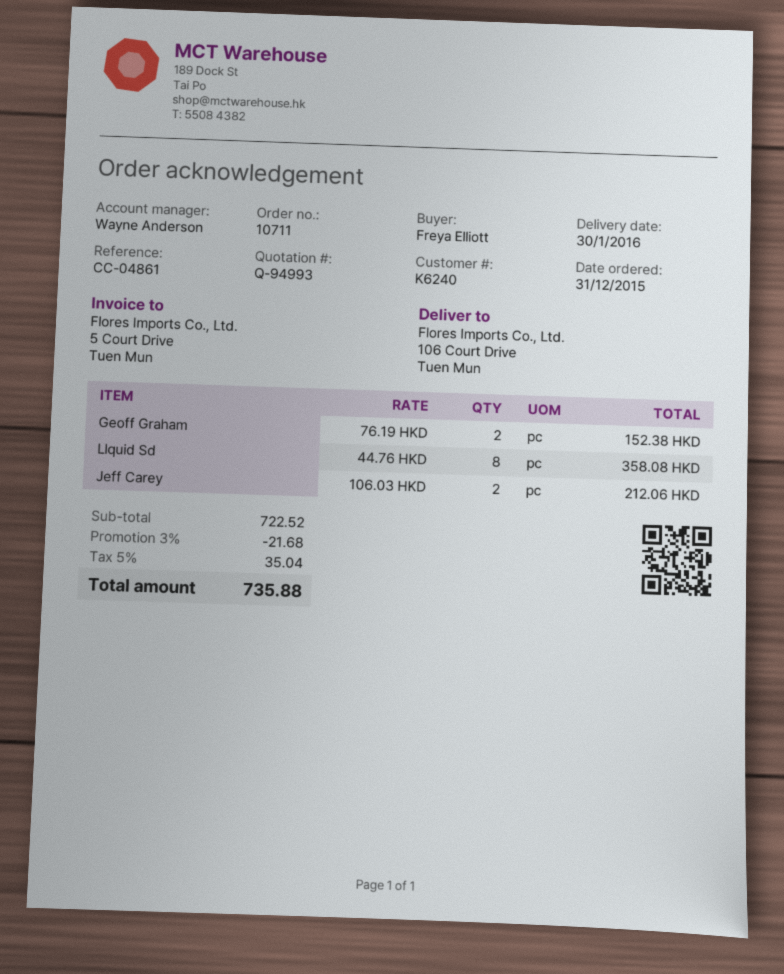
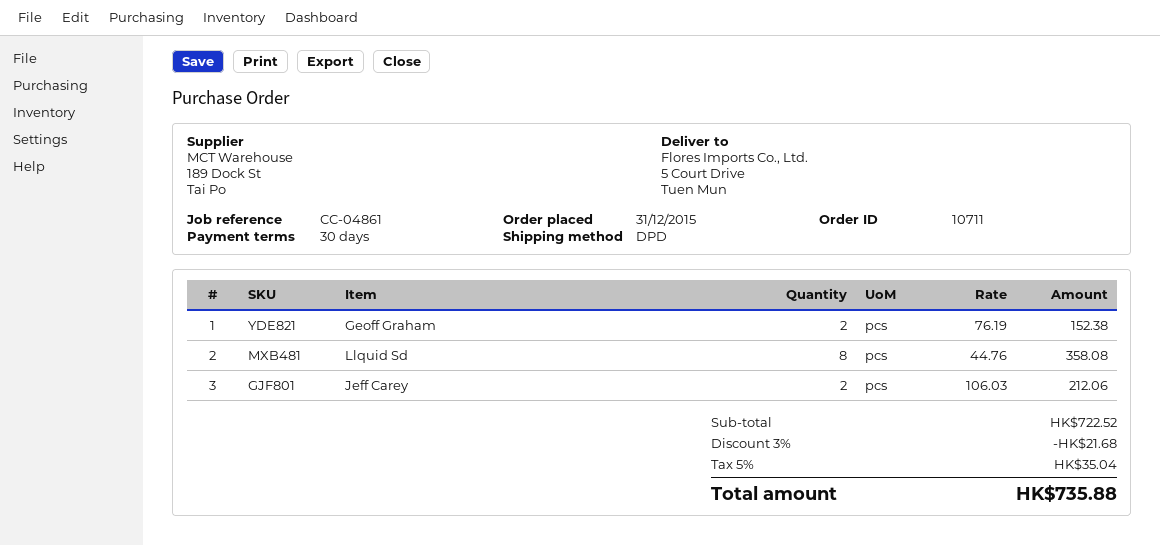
ship to: 106 Court Drive, Tuen Mun -> 5 Court Drive, Tuen Mun

